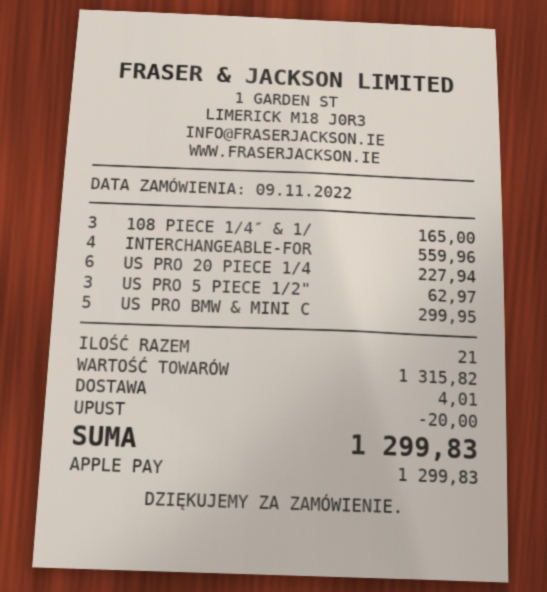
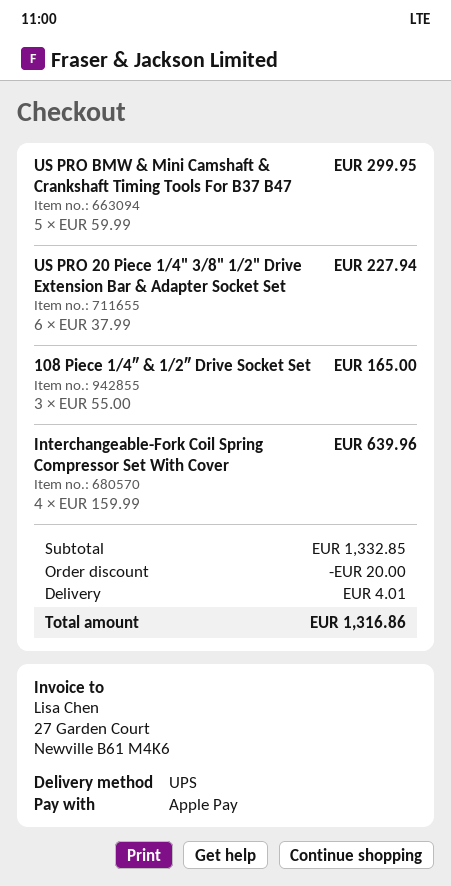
INTERCHANGEABLE-FOR: 4 for 559.96 -> 4 for 639.96
US PRO 5 PIECE 1/2": 3 for 62.97 -> none
subtotal: 1315.82 -> 1332.85
total: 1299.83 -> 1316.86

